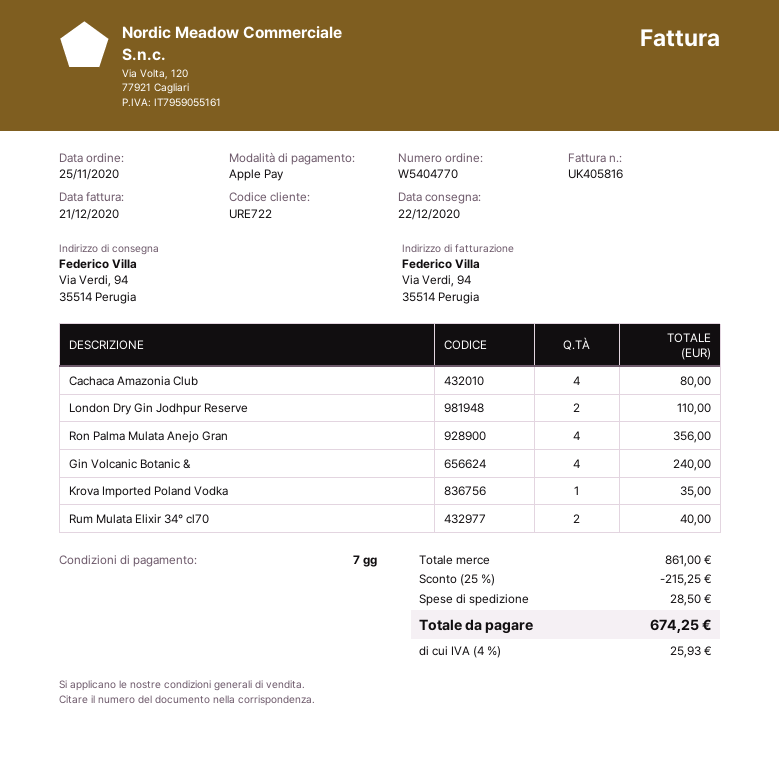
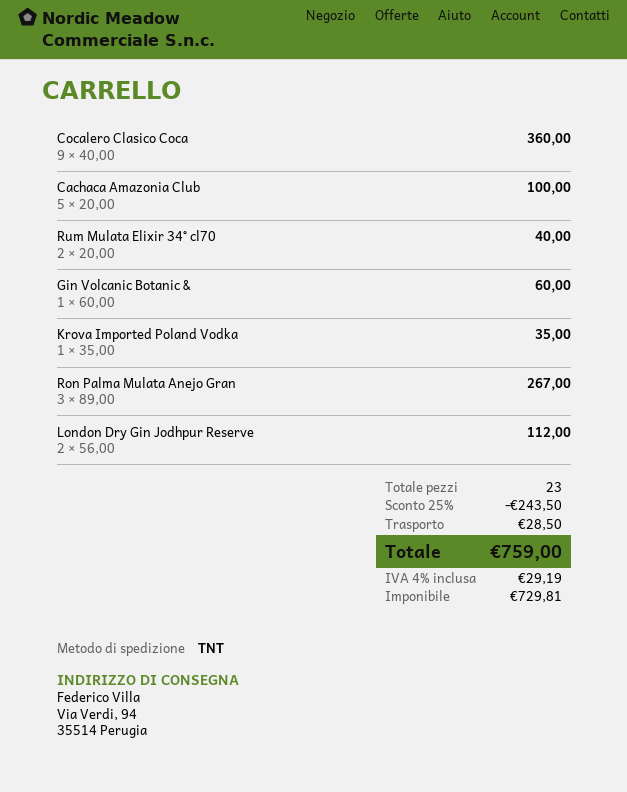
Cachaca Amazonia Club: 4 for 80.00 -> 5 for 100.00
London Dry Gin Jodhpur Reserve: 2 for 110.00 -> 2 for 112.00
Ron Palma Mulata Anejo Gran: 4 for 356.00 -> 3 for 267.00
Gin Volcanic Botanic &: 4 for 240.00 -> 1 for 60.00
Cocalero Clasico Coca: none -> 9 for 360.00
discount: 25% = 215.25 -> 25% = 243.50
tax: 4% = 25.93 -> 4% = 29.19
total: 674.25 -> 759.00

